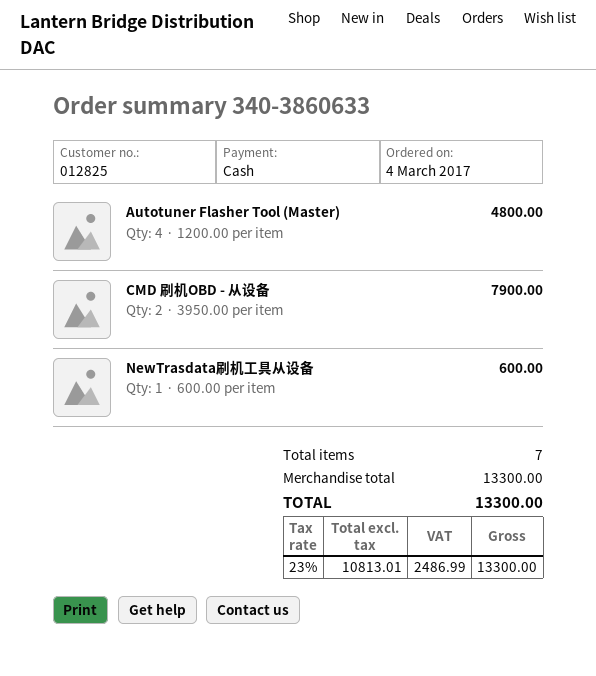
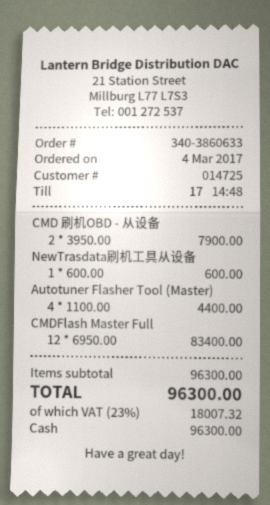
customer number: 012825 -> 014725
Autotuner Flasher Tool (Master): 4 x 1200.00 = 4800.00 -> 4 x 1100.00 = 4400.00
CMDFlash Master Full: none -> 12 x 6950.00 = 83400.00
subtotal: 13300.00 -> 96300.00
tax: 23% = 2486.99 -> 23% = 18007.32
total: 13300.00 -> 96300.00

